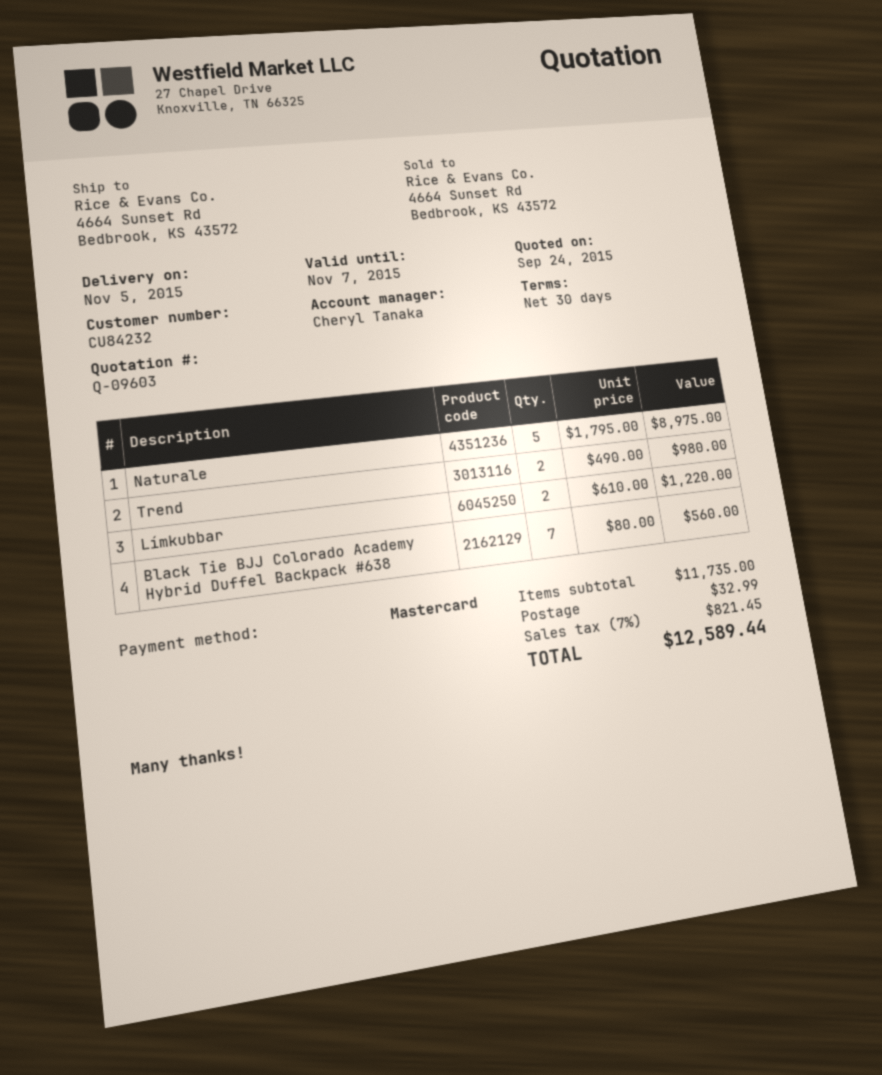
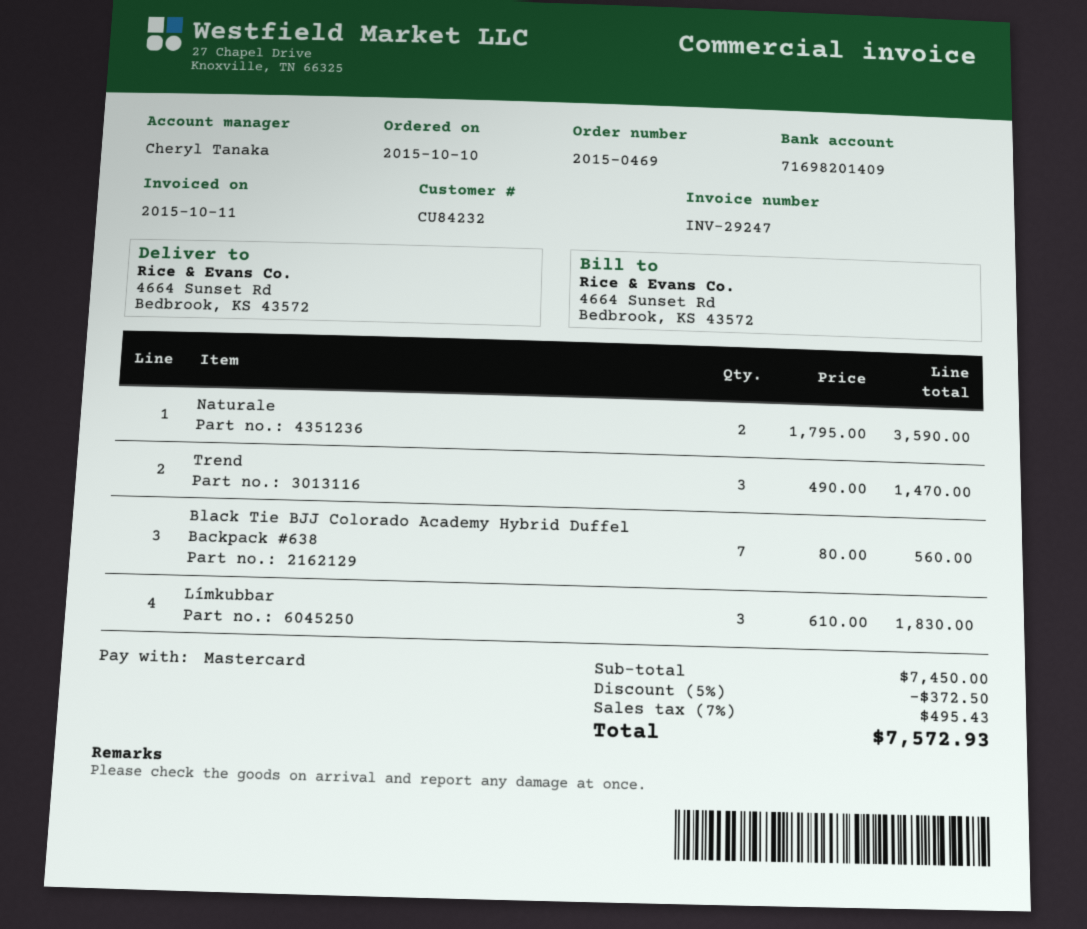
Naturale: 5 x 1795.00 = 8975.00 -> 2 x 1795.00 = 3590.00
Trend: 2 x 490.00 = 980.00 -> 3 x 490.00 = 1470.00
Límkubbar: 2 x 610.00 = 1220.00 -> 3 x 610.00 = 1830.00
subtotal: 11735.00 -> 7450.00
discount: none -> 5% = 372.50
shipping: 32.99 -> none
tax: 7% = 821.45 -> 7% = 495.43
total: 12589.44 -> 7572.93

